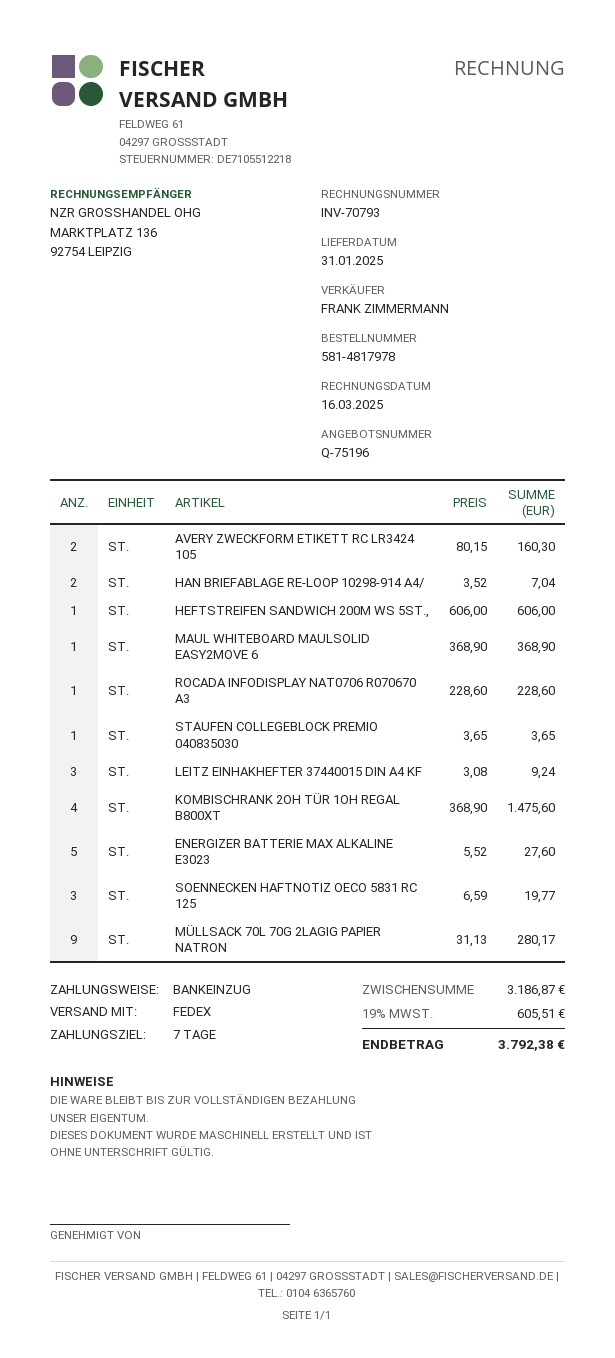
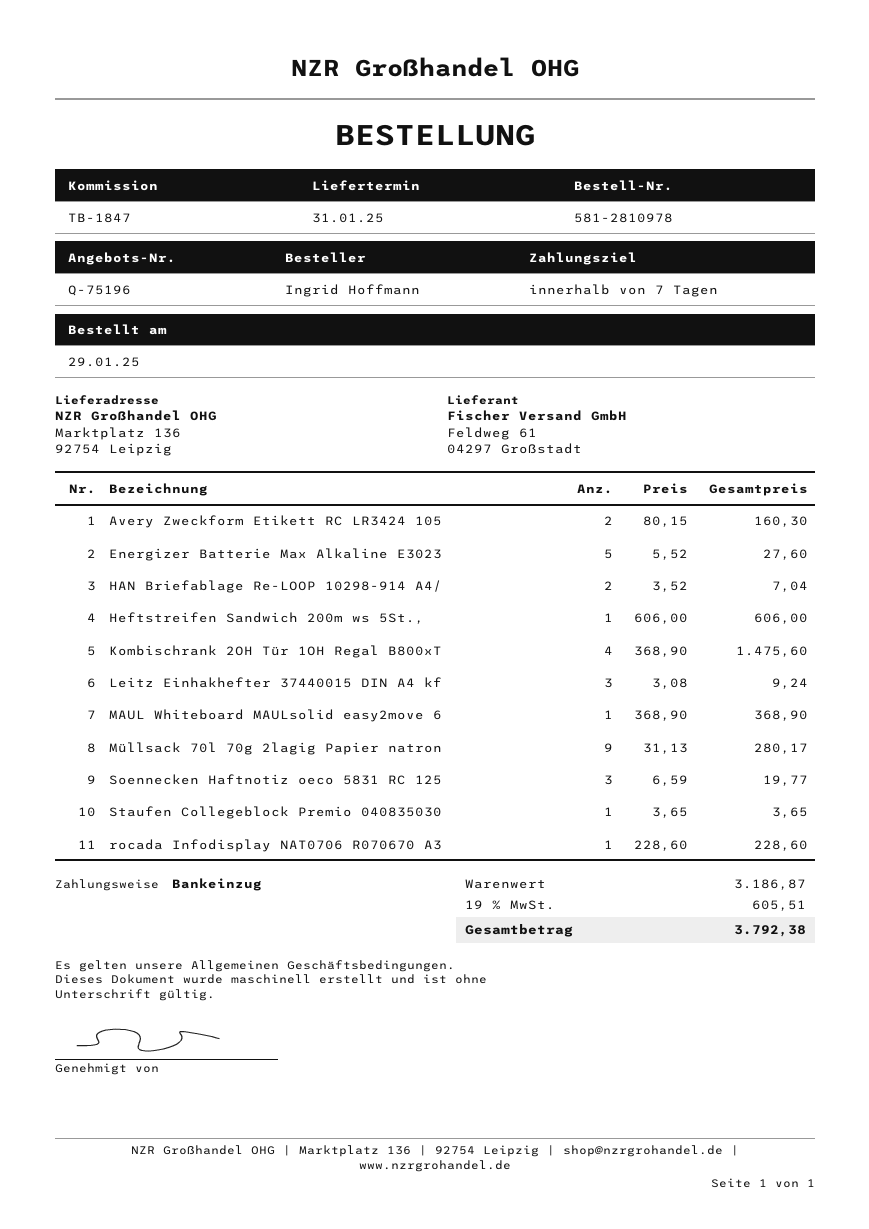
order number: 581-4817978 -> 581-2810978

